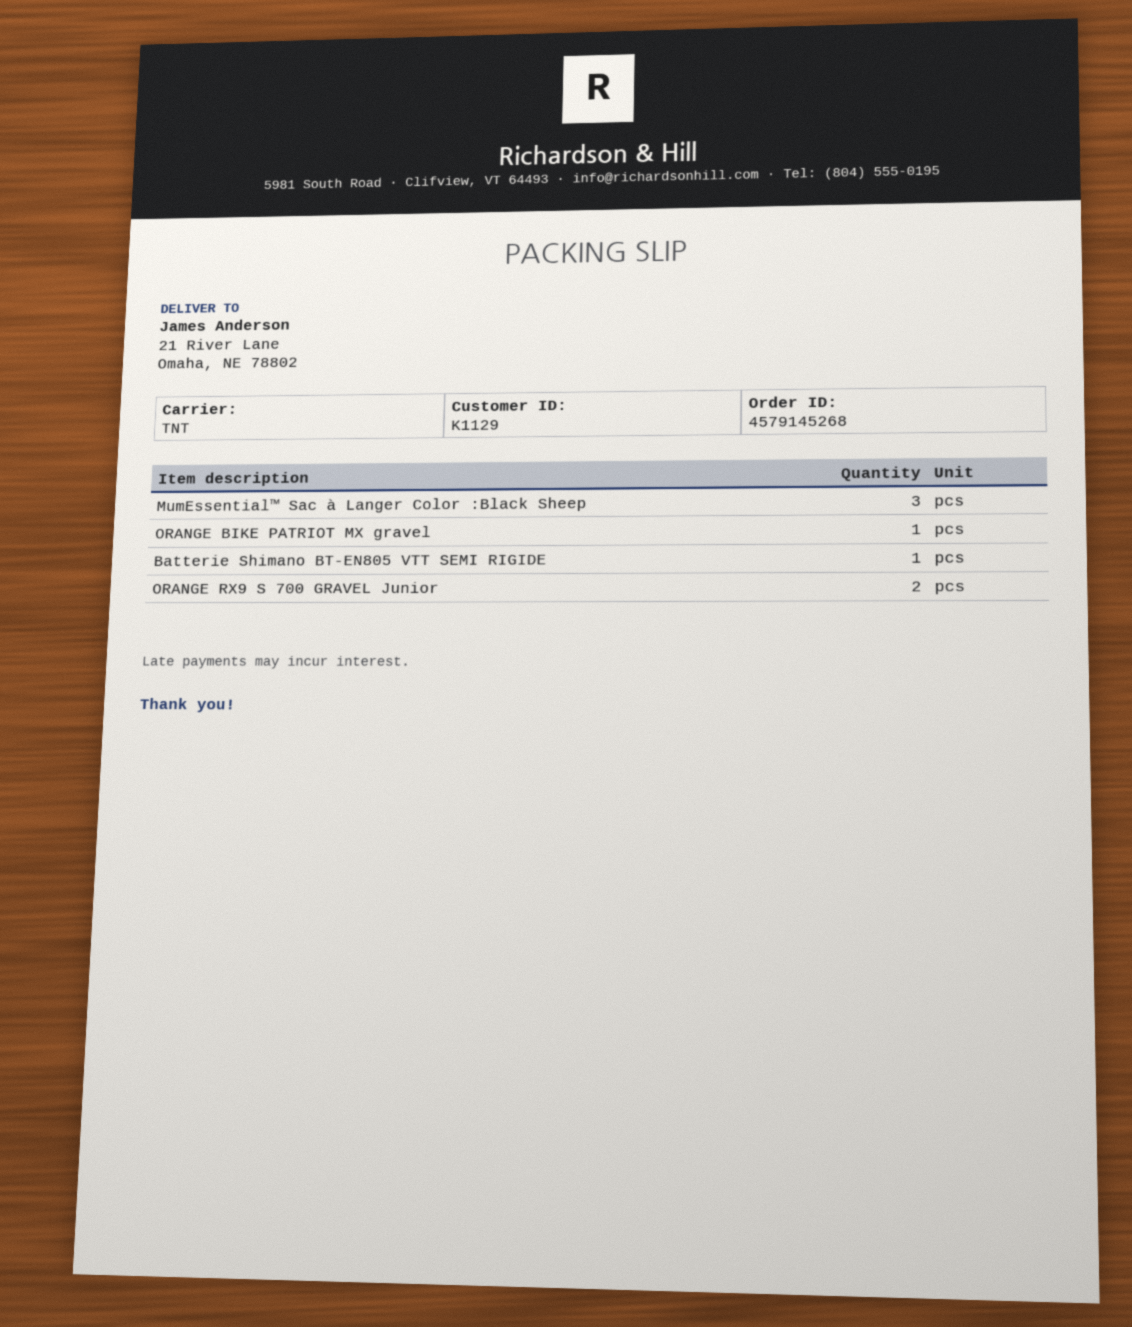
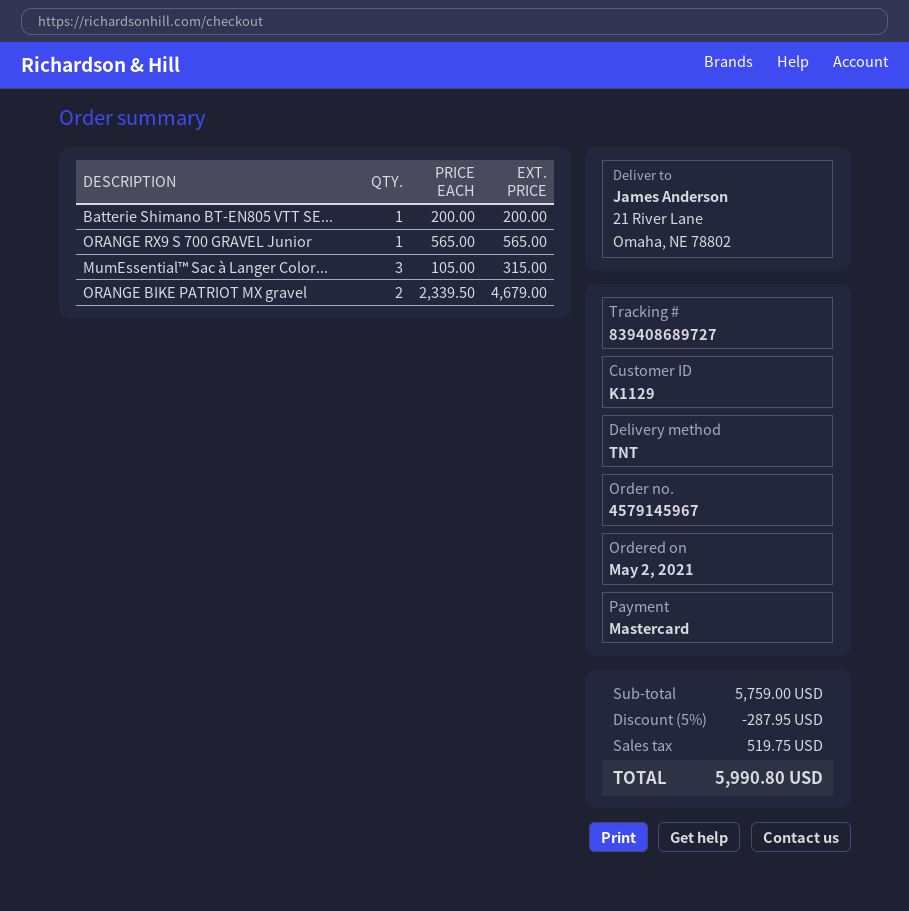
order number: 4579145268 -> 4579145967
ORANGE BIKE PATRIOT MX gravel: 1 -> 2
ORANGE RX9 S 700 GRAVEL Junior: 2 -> 1

